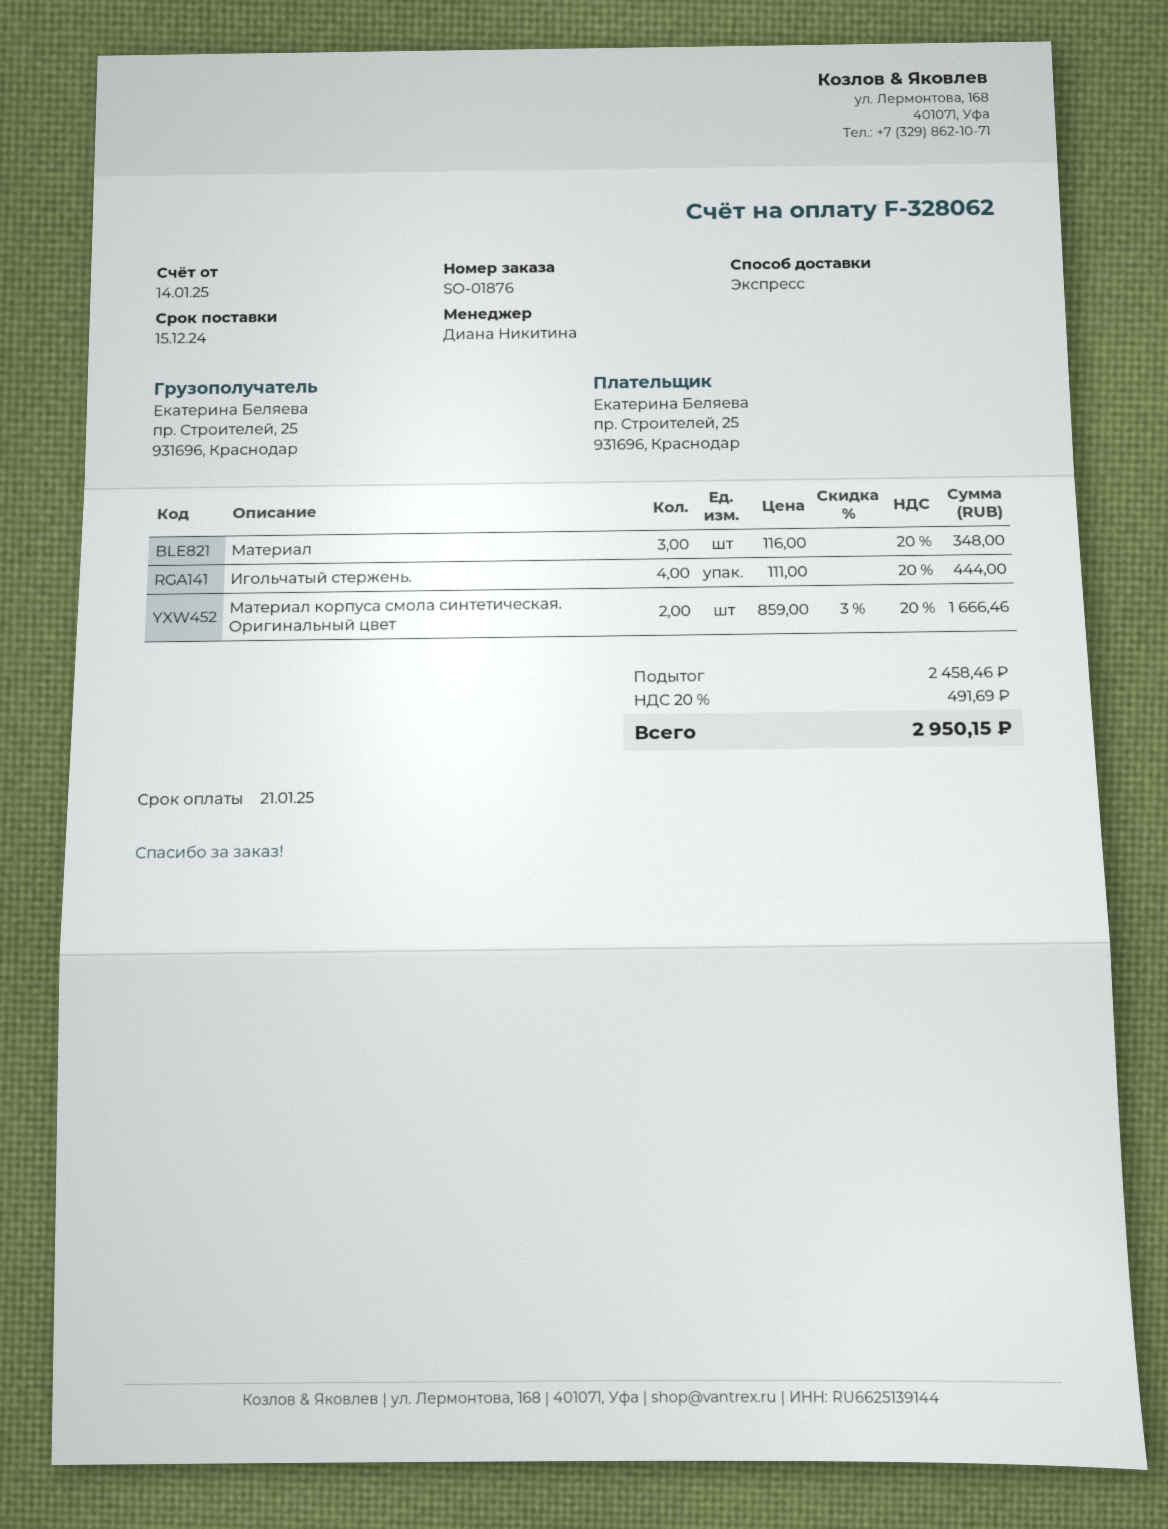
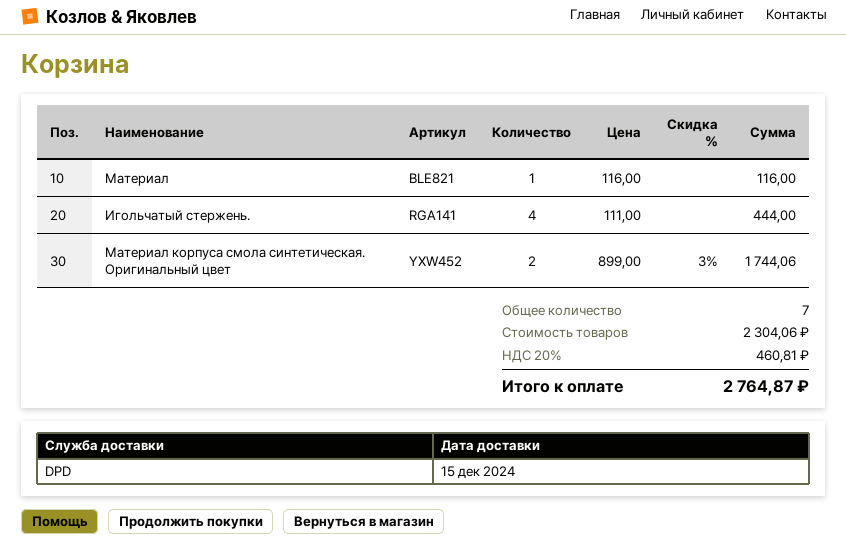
shipping method: express -> DPD
Материал: 3 x 116.00 = 348.00 -> 1 x 116.00 = 116.00
Материал корпуса смола синтетическая. Оригинальный цвет: 2 x 859.00 - 3% = 1666.46 -> 2 x 899.00 - 3% = 1744.06
subtotal: 2458.46 -> 2304.06
tax: 20% = 491.69 -> 20% = 460.81
total: 2950.15 -> 2764.87

